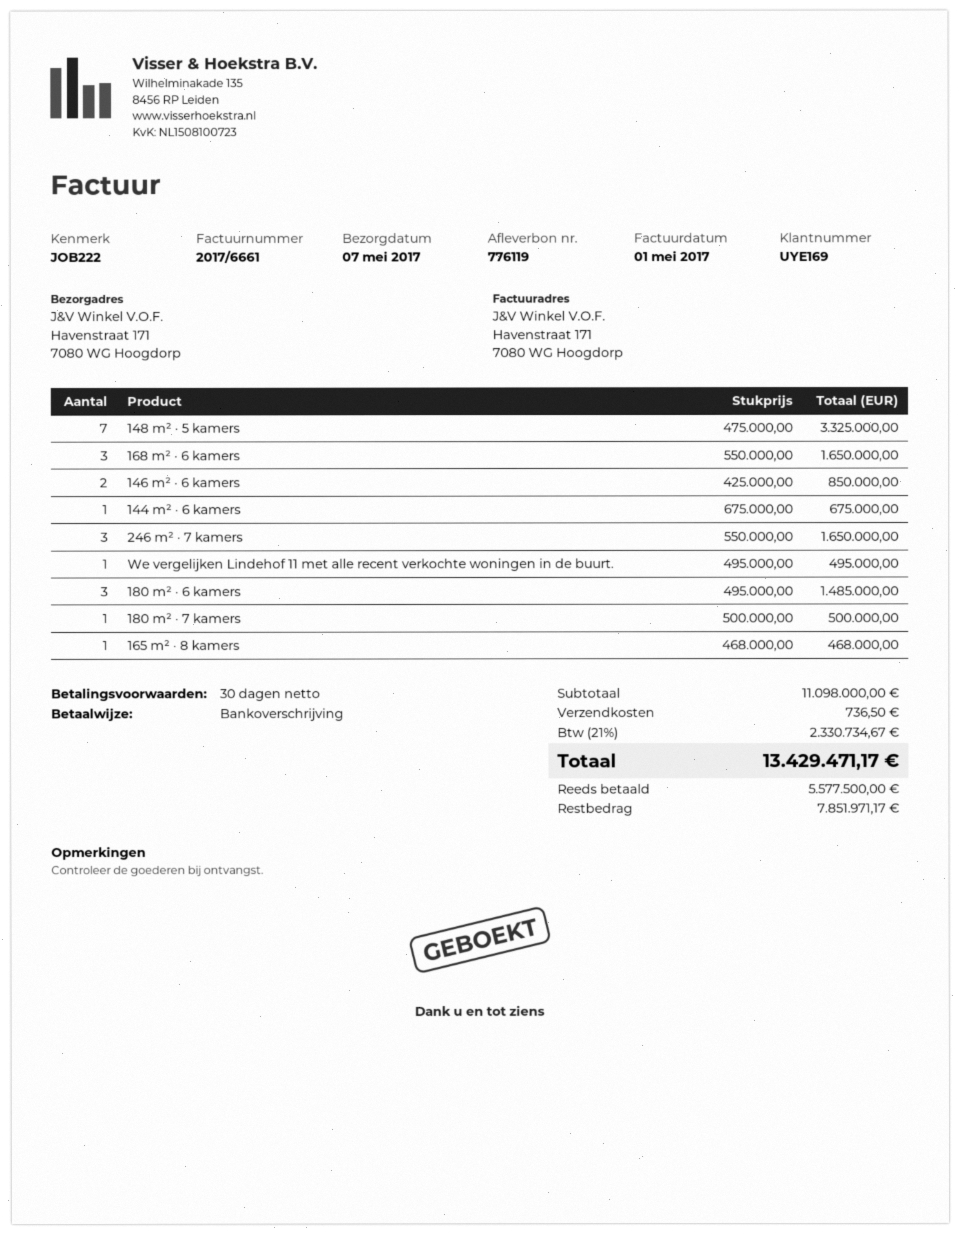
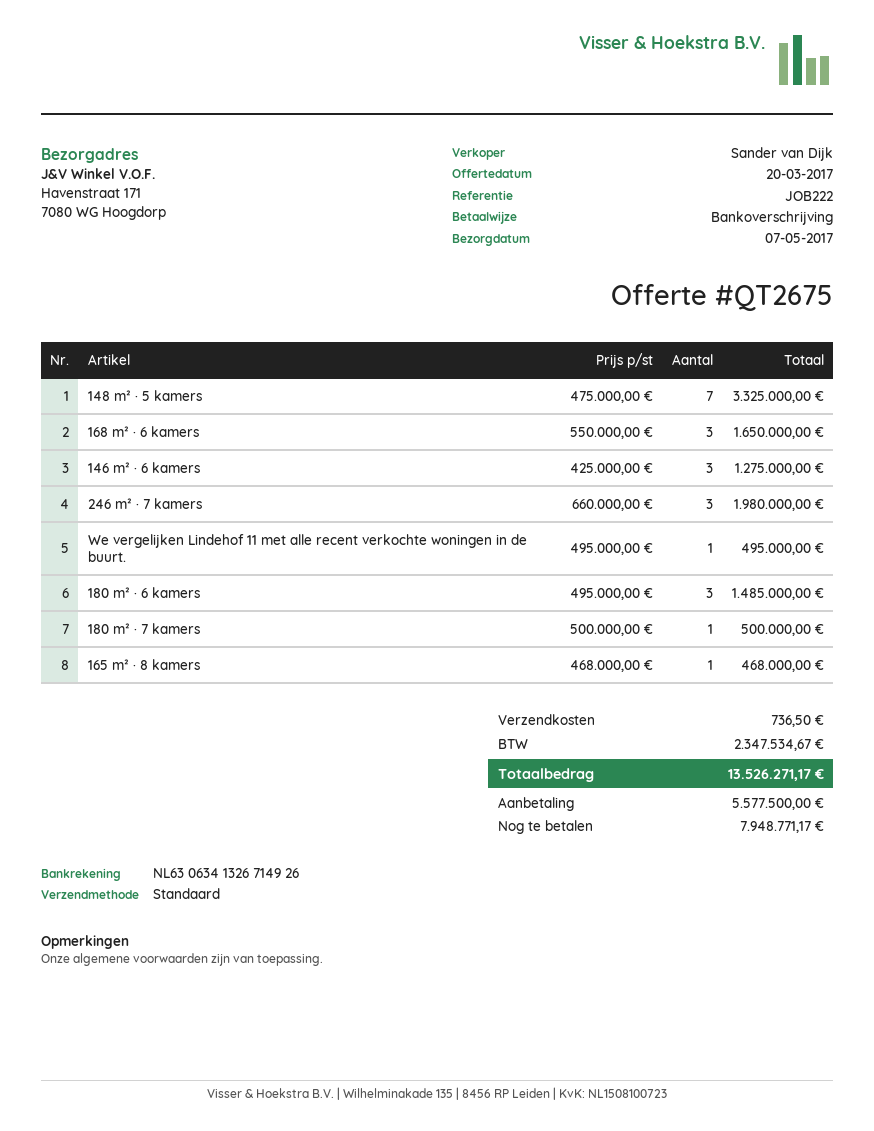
146 m² · 6 kamers: 2 x 425000.00 = 850000.00 -> 3 x 425000.00 = 1275000.00
144 m² · 6 kamers: 1 x 675000.00 = 675000.00 -> none
246 m² · 7 kamers: 3 x 550000.00 = 1650000.00 -> 3 x 660000.00 = 1980000.00
tax: 2330734.67 -> 2347534.67
total: 13429471.17 -> 13526271.17
balance: 7851971.17 -> 7948771.17

